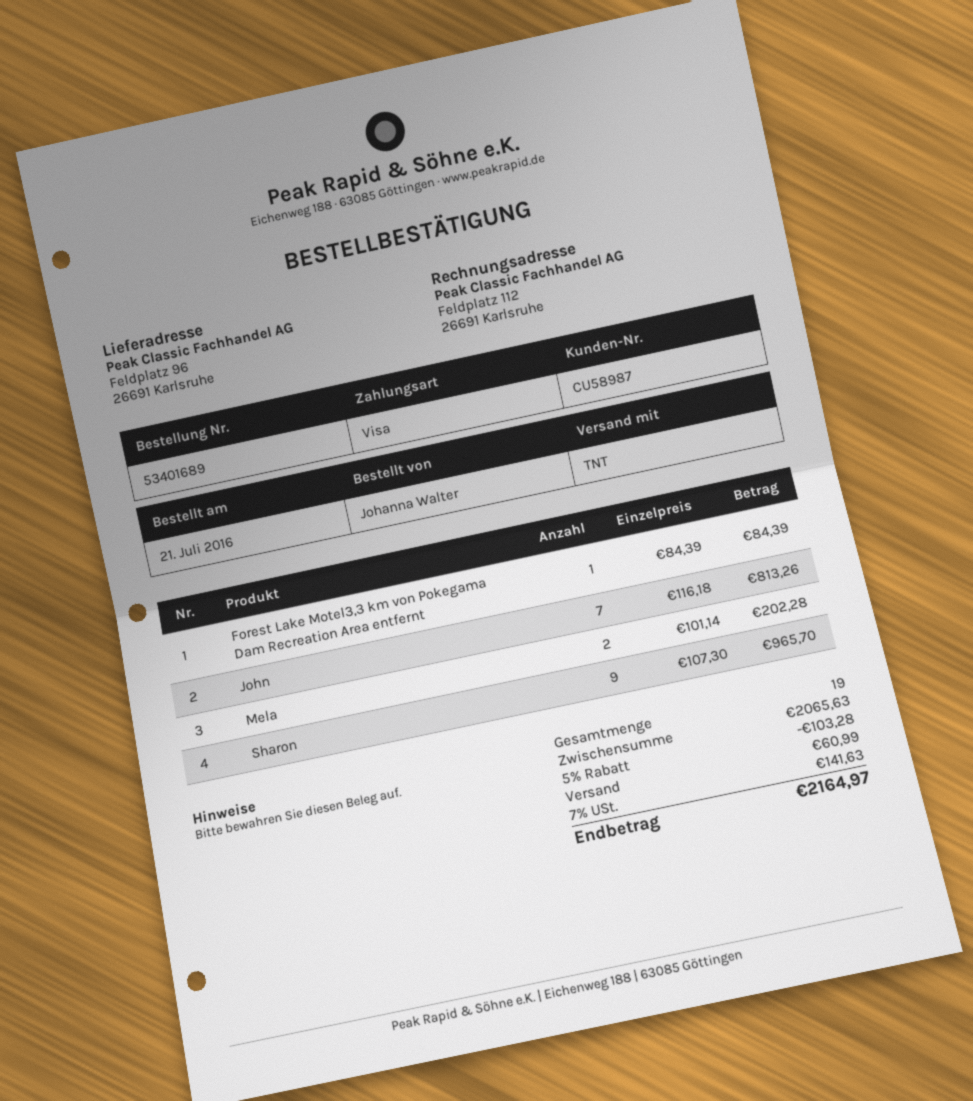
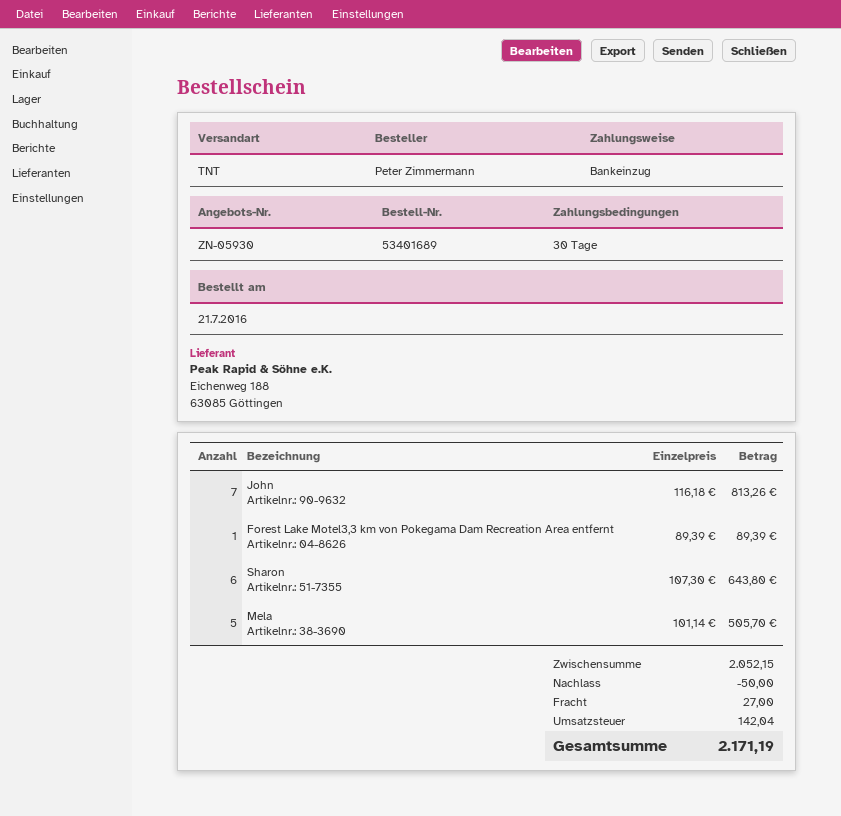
ordered by: Johanna Walter -> Peter Zimmermann
payment method: Visa -> direct debit
Forest Lake Motel3,3 km von Pokegama Dam Recreation Area entfernt: 1 x 84.39 = 84.39 -> 1 x 89.39 = 89.39
Mela: 2 x 101.14 = 202.28 -> 5 x 101.14 = 505.70
Sharon: 9 x 107.30 = 965.70 -> 6 x 107.30 = 643.80
subtotal: 2065.63 -> 2052.15
discount: 103.28 -> 50.00
shipping: 60.99 -> 27.00
tax: 141.63 -> 142.04
total: 2164.97 -> 2171.19

